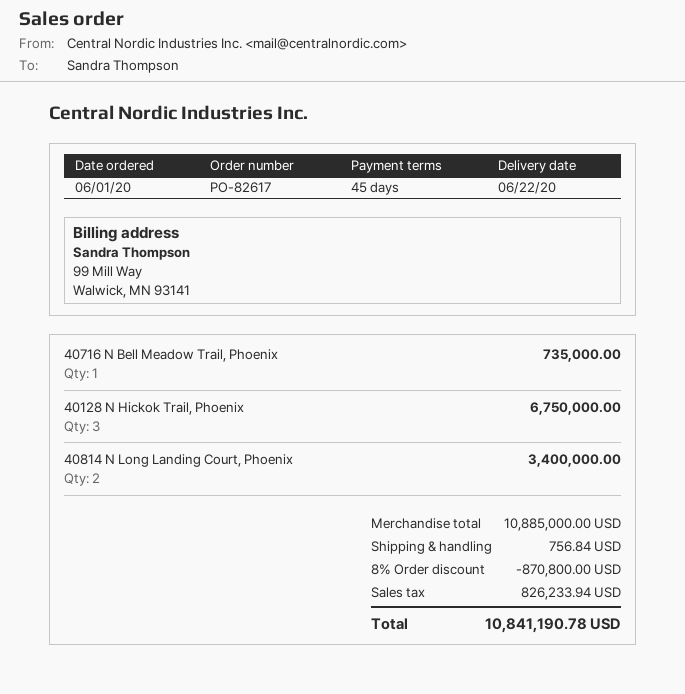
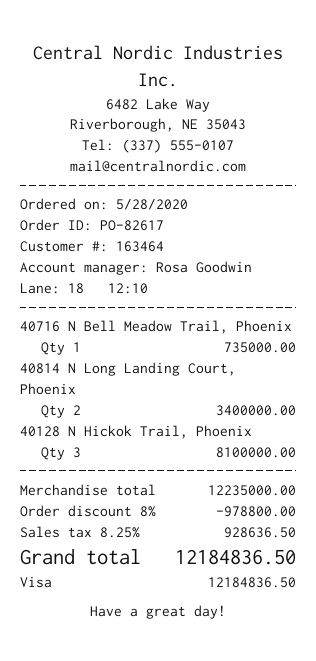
order date: 2020-06-01 -> 2020-05-28
40128 N Hickok Trail, Phoenix: 3 for 6750000.00 -> 3 for 8100000.00
subtotal: 10885000.00 -> 12235000.00
discount: 8% = 870800.00 -> 8% = 978800.00
shipping: 756.84 -> none
tax: 826233.94 -> 928636.50
total: 10841190.78 -> 12184836.50

